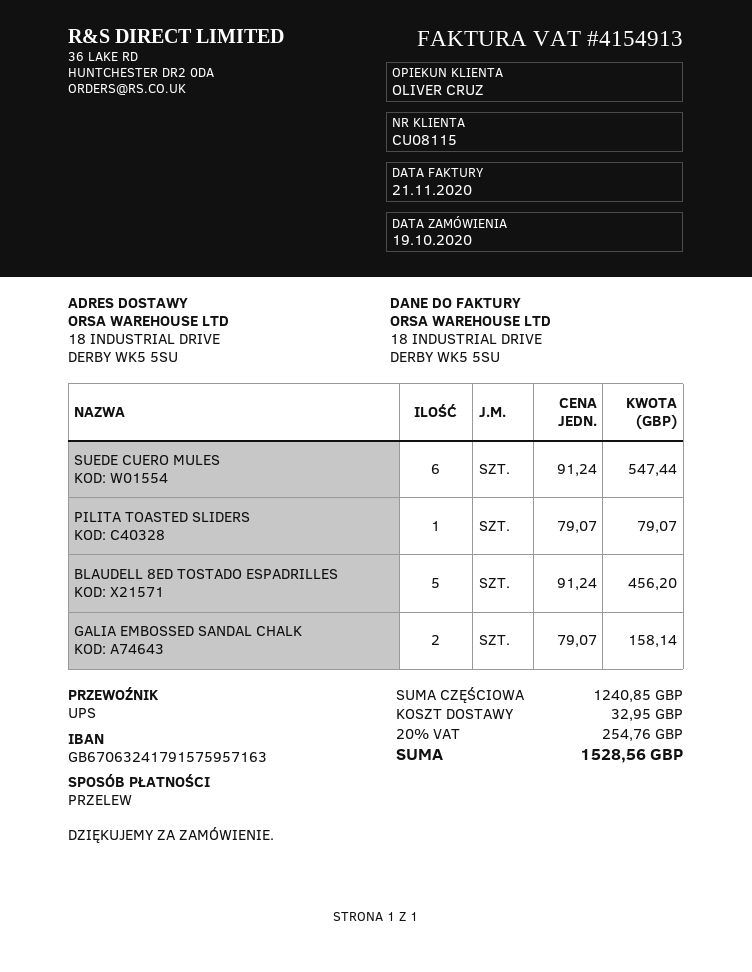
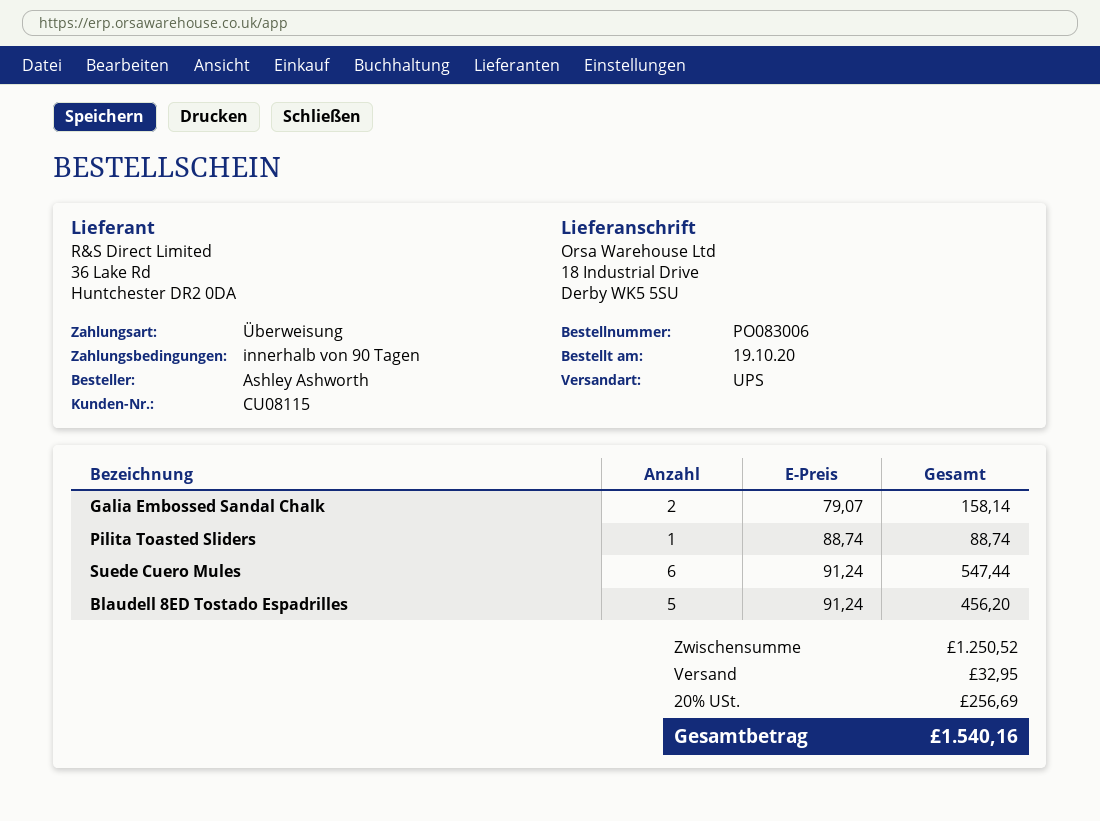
PILITA TOASTED SLIDERS: 1 x 79.07 = 79.07 -> 1 x 88.74 = 88.74
subtotal: 1240.85 -> 1250.52
tax: 20% = 254.76 -> 20% = 256.69
total: 1528.56 -> 1540.16

